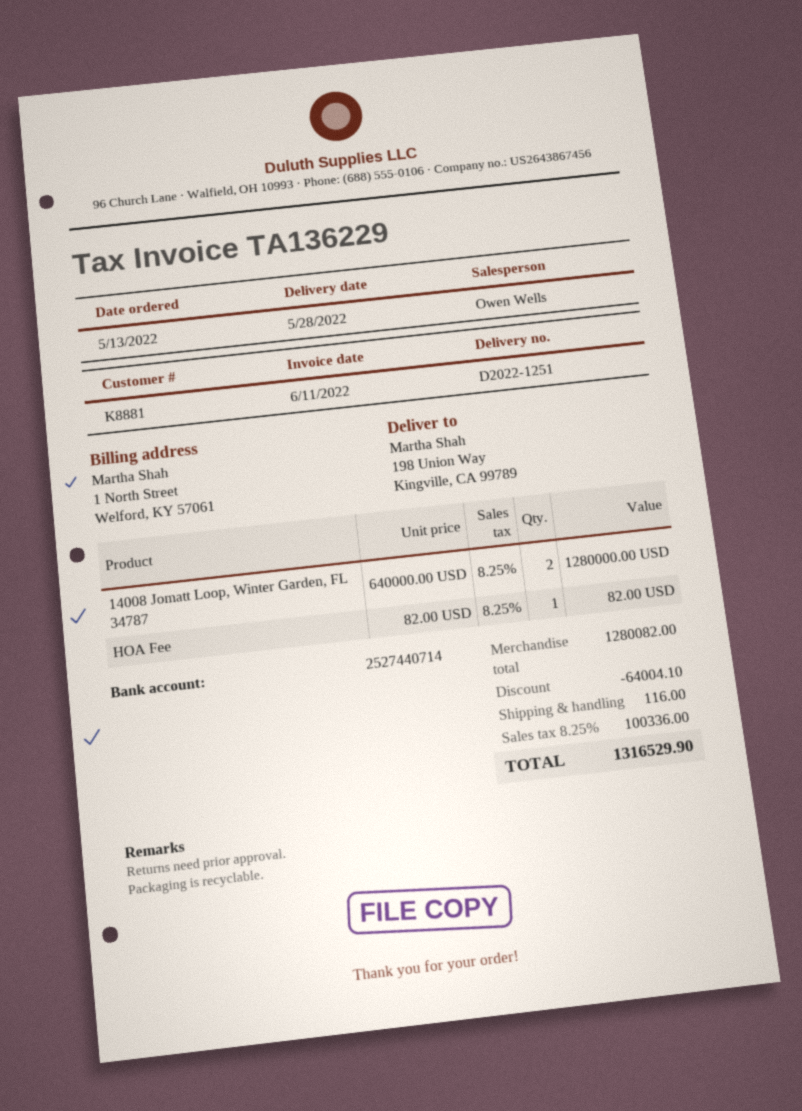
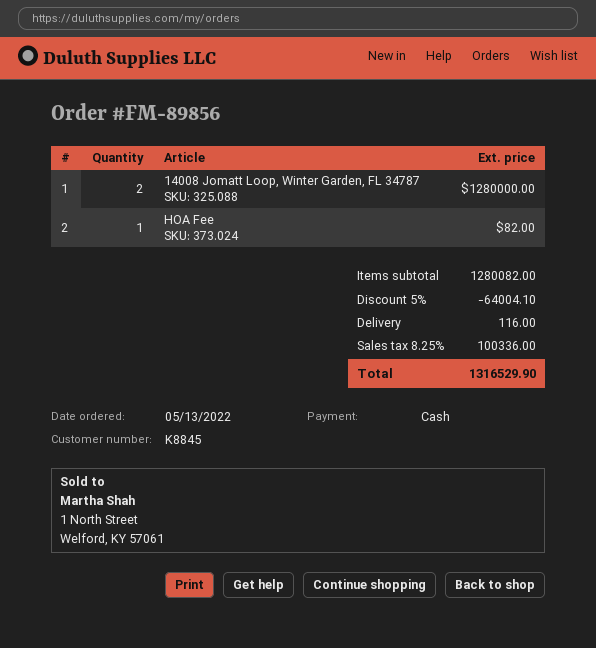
customer number: K8881 -> K8845

